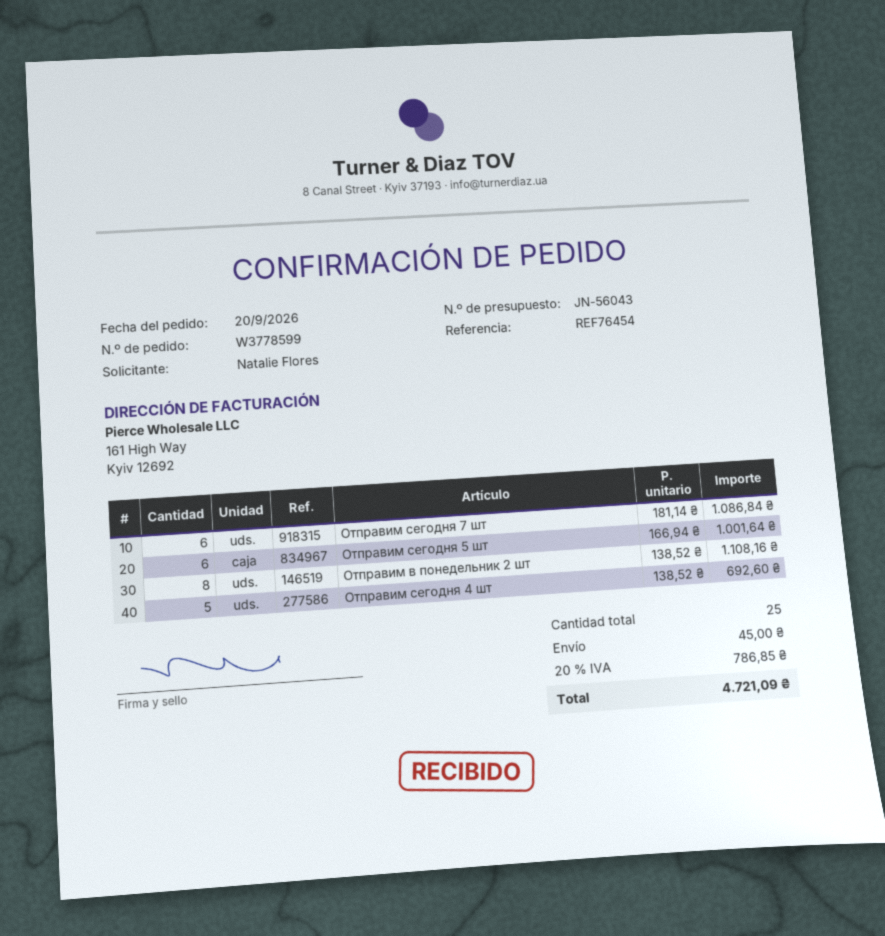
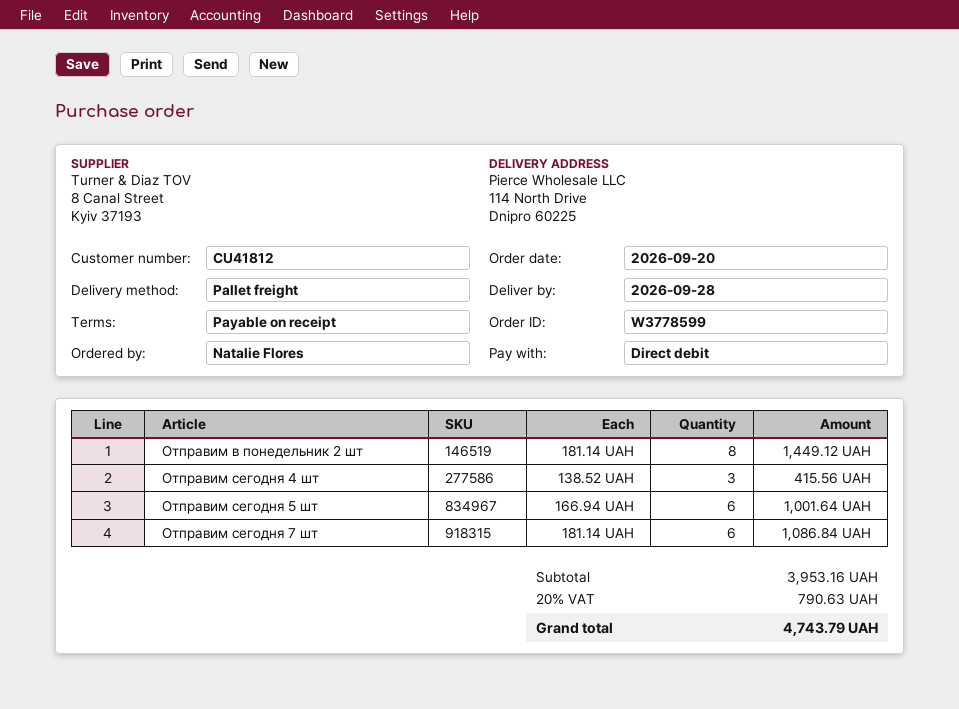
Отправим в понедельник 2 шт: 8 x 138.52 = 1108.16 -> 8 x 181.14 = 1449.12
Отправим сегодня 4 шт: 5 x 138.52 = 692.60 -> 3 x 138.52 = 415.56
shipping: 45.00 -> none
tax: 20% = 786.85 -> 20% = 790.63
total: 4721.09 -> 4743.79

